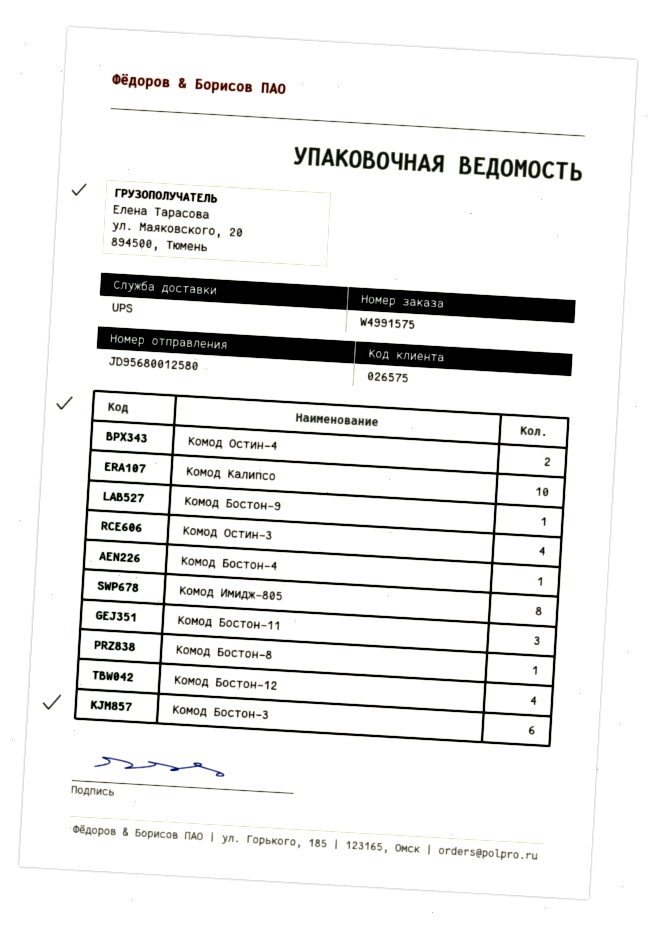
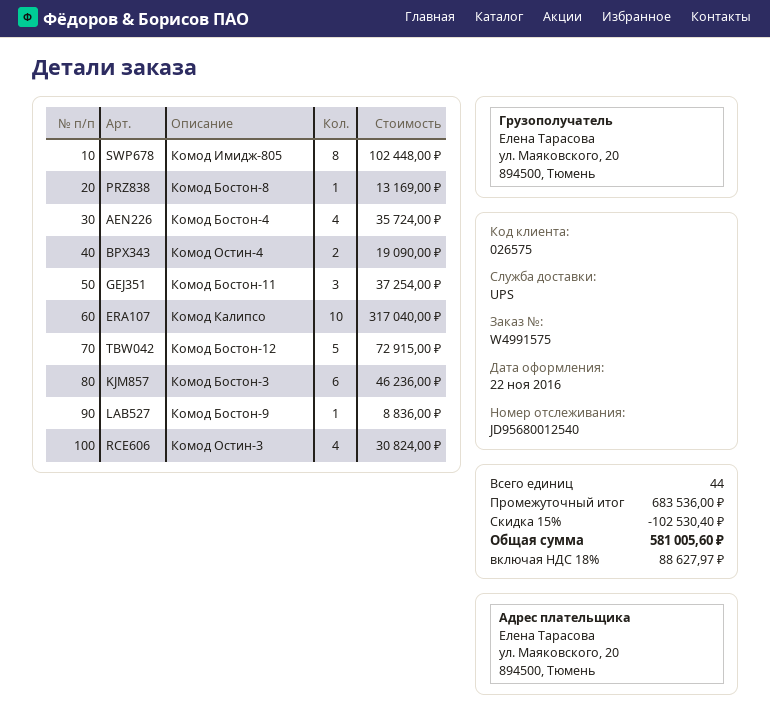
tracking number: JD95680012580 -> JD95680012540
Комод Бостон-4: 1 -> 4
Комод Бостон-12: 4 -> 5

